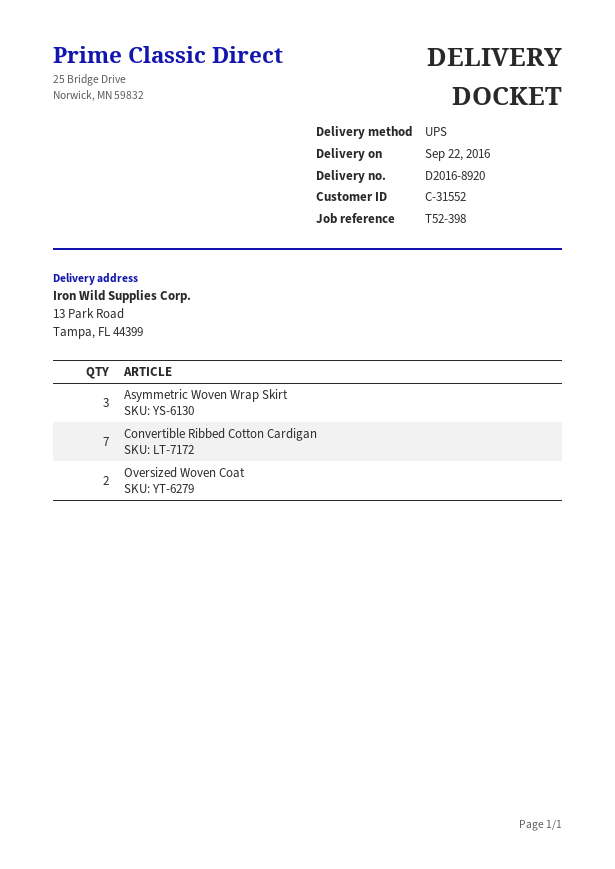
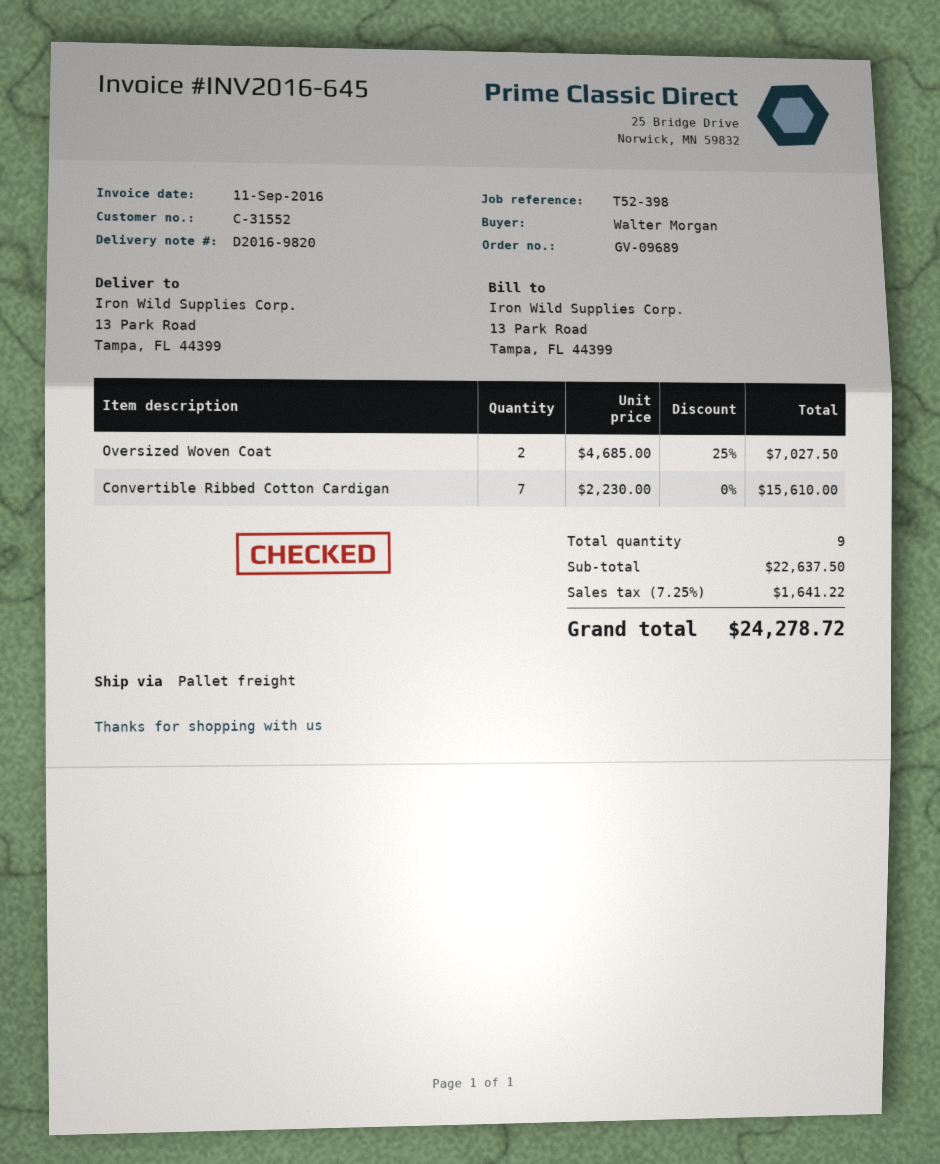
delivery note number: D2016-8920 -> D2016-9820
shipping method: UPS -> pallet freight
Asymmetric Woven Wrap Skirt: 3 -> none

